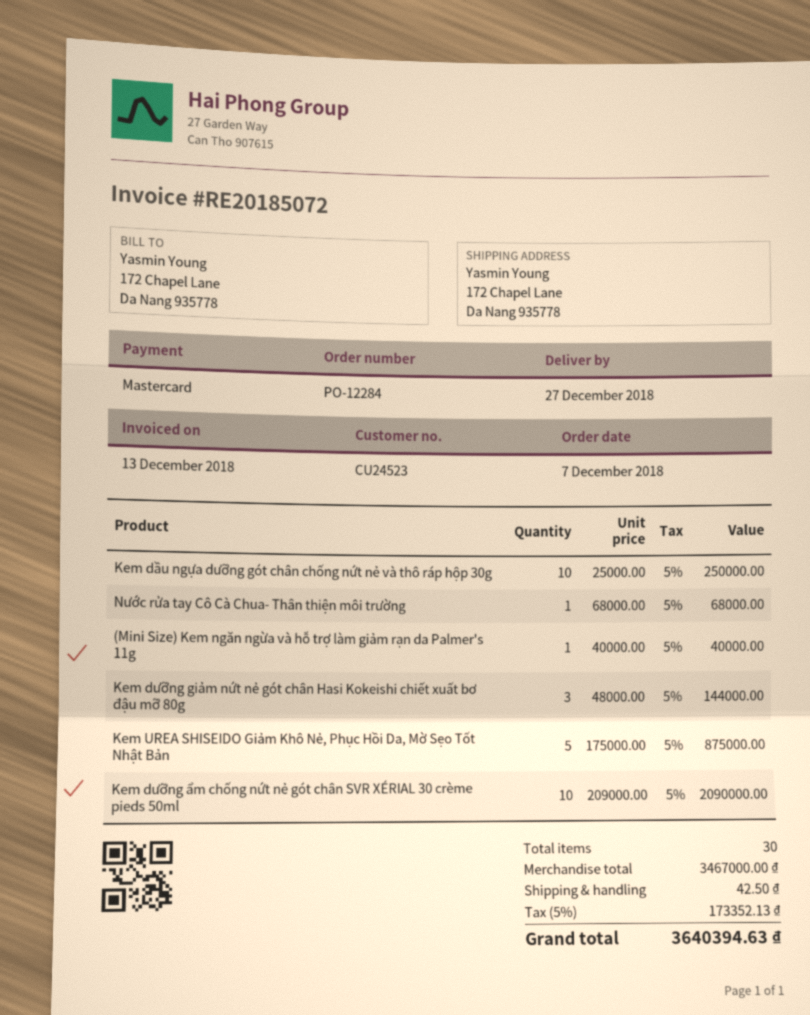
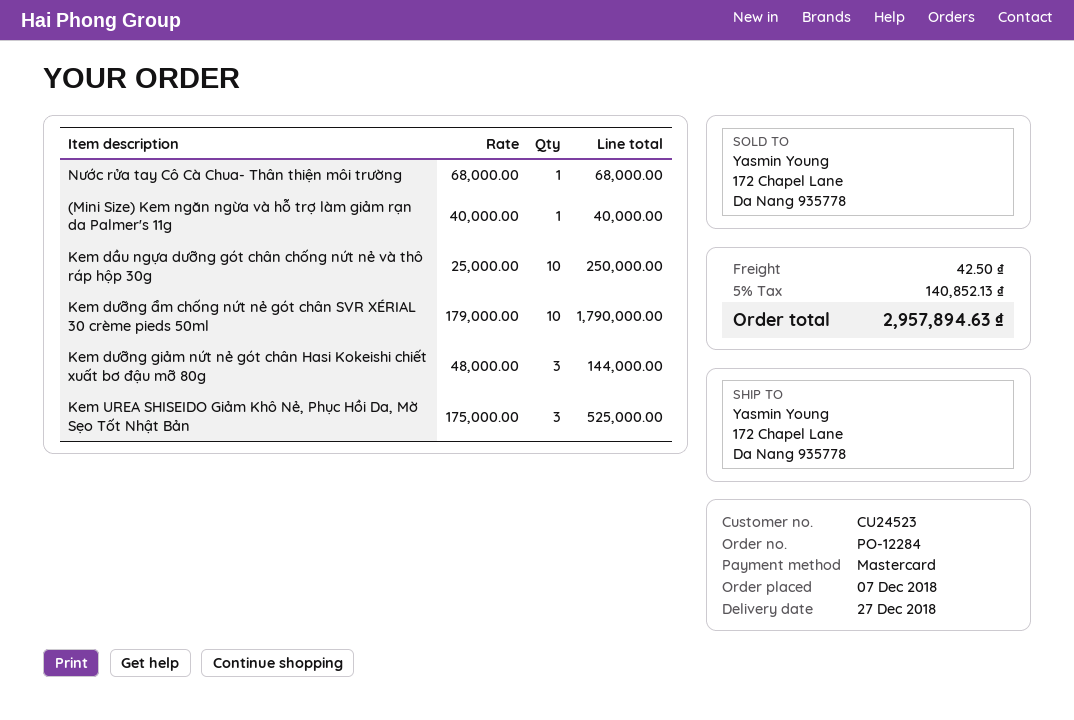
Kem UREA SHISEIDO Giảm Khô Nẻ, Phục Hồi Da, Mờ Sẹo Tốt Nhật Bản: 5 x 175000.00 = 875000.00 -> 3 x 175000.00 = 525000.00
Kem dưỡng ẩm chống nứt nẻ gót chân SVR XÉRIAL 30 crème pieds 50ml: 10 x 209000.00 = 2090000.00 -> 10 x 179000.00 = 1790000.00
tax: 5% = 173352.13 -> 5% = 140852.13
total: 3640394.63 -> 2957894.63

